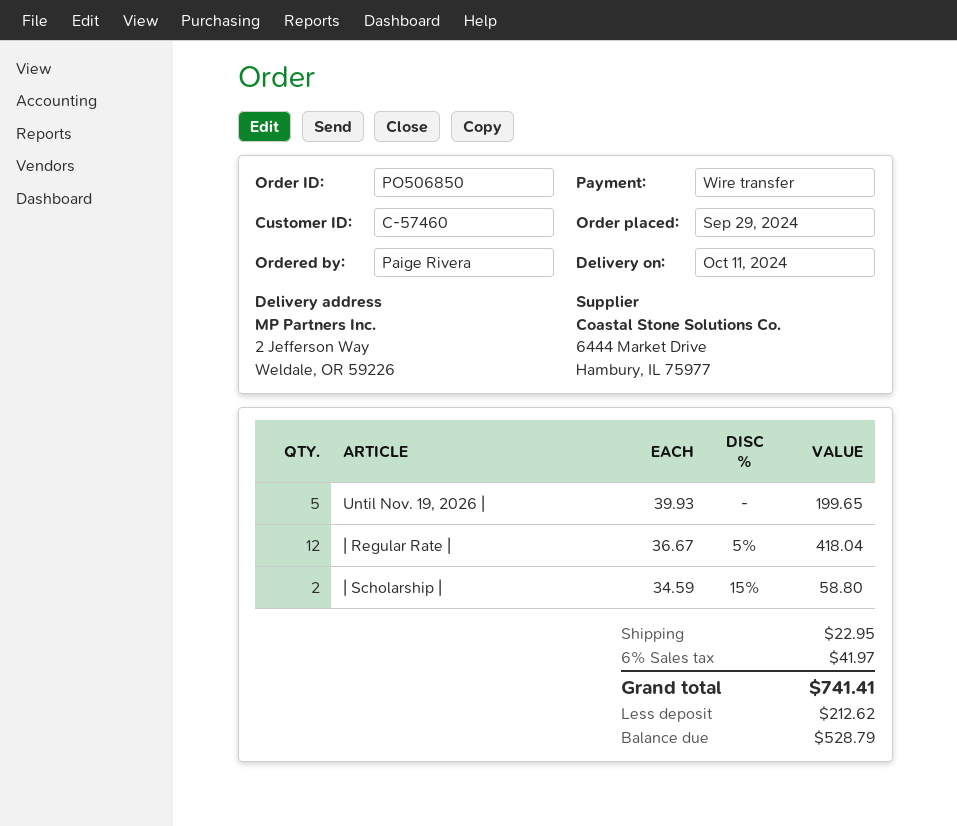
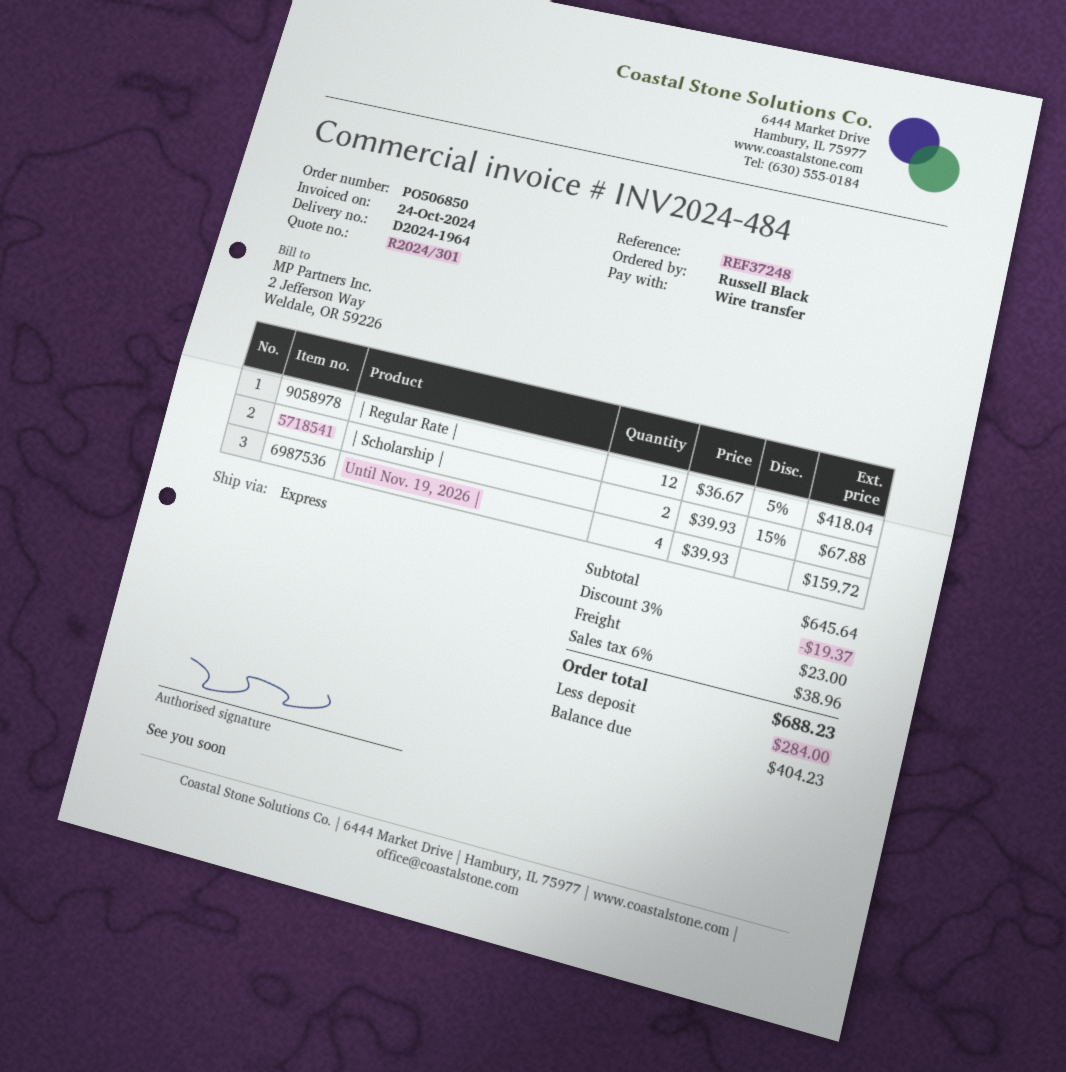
ordered by: Paige Rivera -> Russell Black
Until Nov. 19, 2026 |: 5 x 39.93 = 199.65 -> 4 x 39.93 = 159.72
| Scholarship |: 2 x 34.59 - 15% = 58.80 -> 2 x 39.93 - 15% = 67.88
discount: none -> 3% = 19.37
shipping: 22.95 -> 23.00
tax: 6% = 41.97 -> 6% = 38.96
total: 741.41 -> 688.23
deposit: 212.62 -> 284.00
balance: 528.79 -> 404.23

